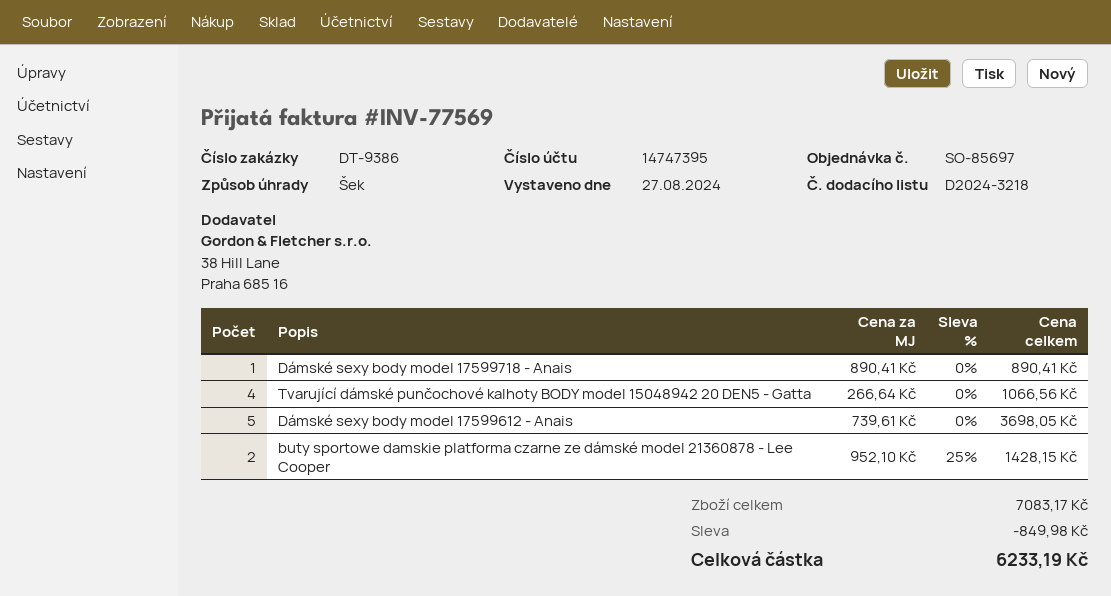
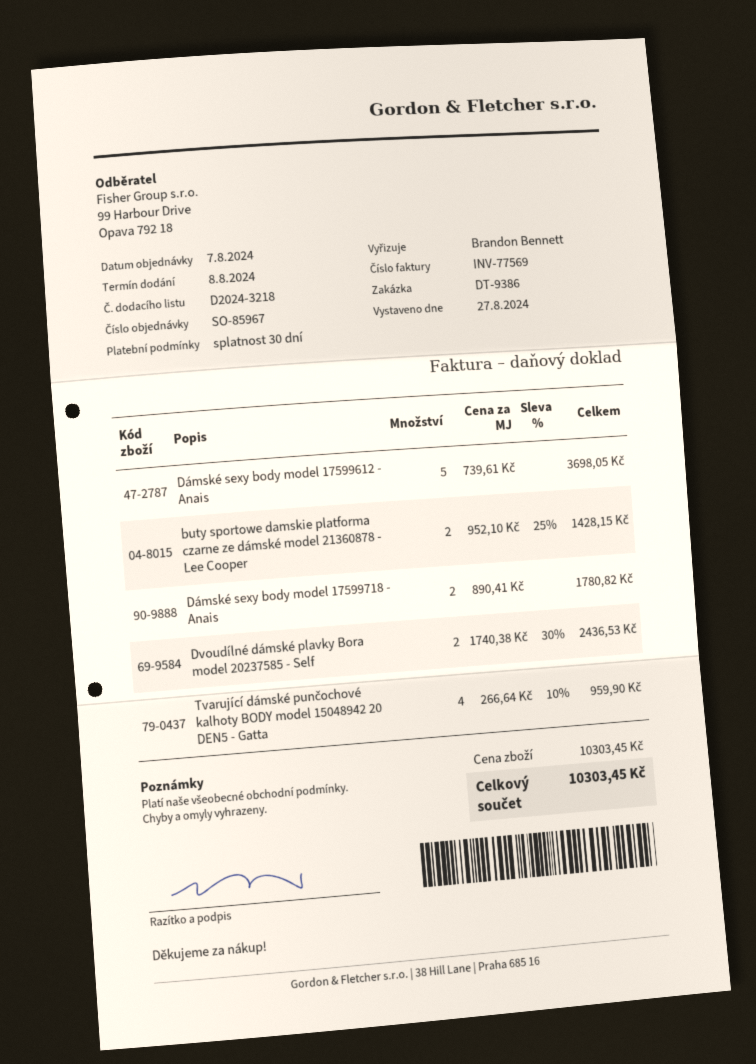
order number: SO-85697 -> SO-85967
Dámské sexy body model 17599718 - Anais: 1 x 890.41 = 890.41 -> 2 x 890.41 = 1780.82
Tvarující dámské punčochové kalhoty BODY model 15048942 20 DEN5 - Gatta: 4 x 266.64 = 1066.56 -> 4 x 266.64 - 10% = 959.90
Dvoudílné dámské plavky Bora model 20237585 - Self: none -> 2 x 1740.38 - 30% = 2436.53
subtotal: 7083.17 -> 10303.45
discount: 849.98 -> none
total: 6233.19 -> 10303.45

